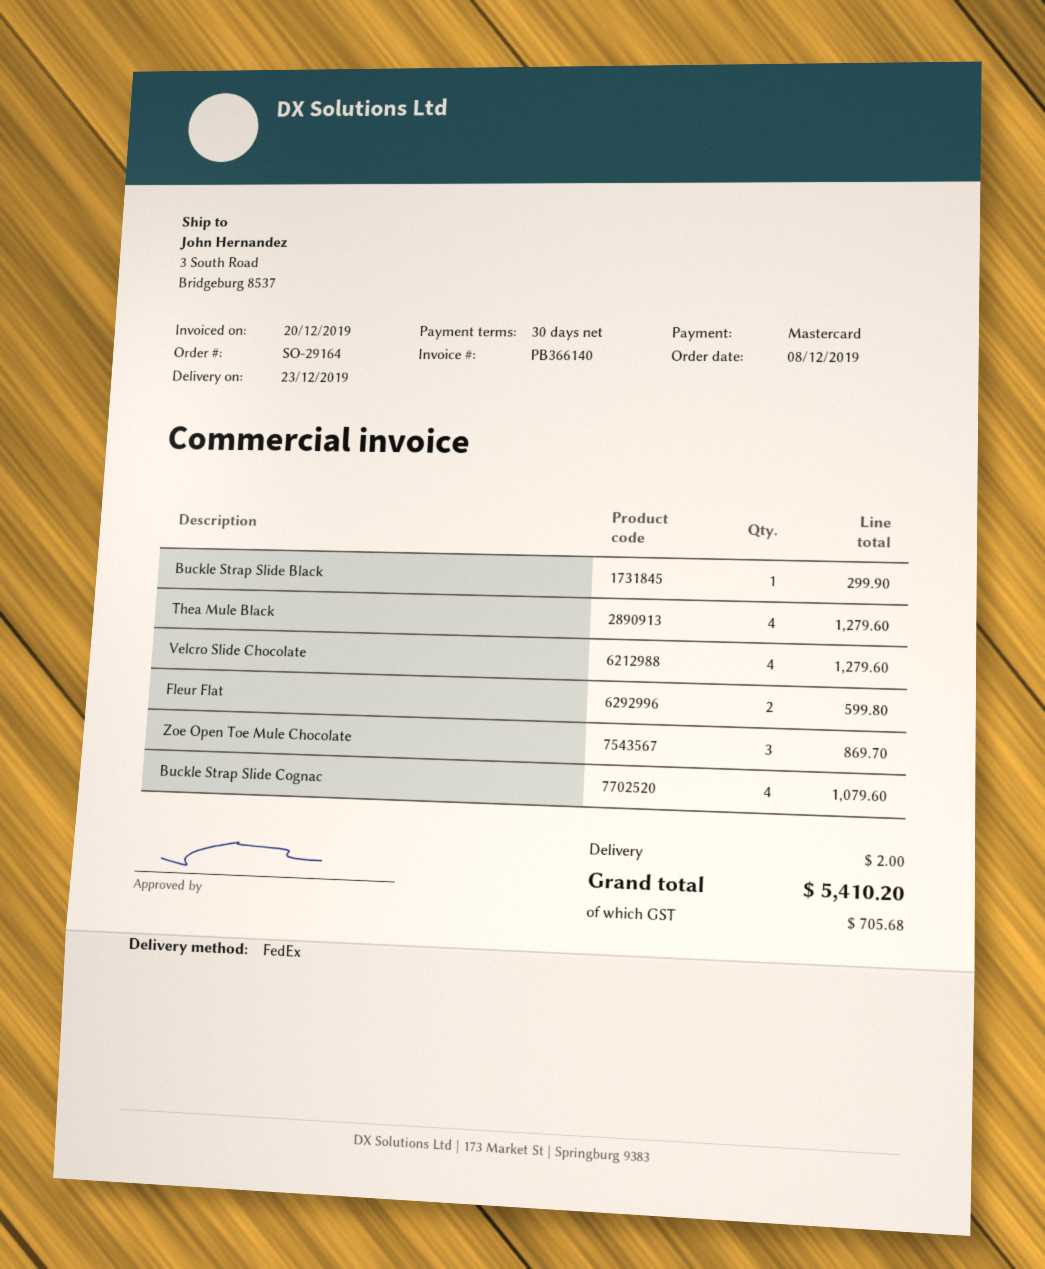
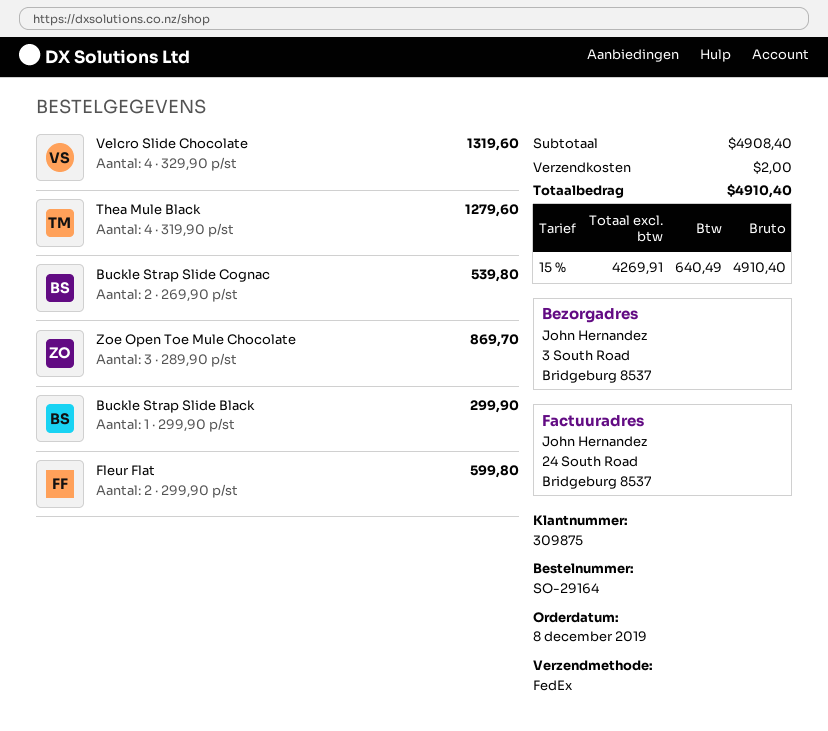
Velcro Slide Chocolate: 4 for 1279.60 -> 4 for 1319.60
Buckle Strap Slide Cognac: 4 for 1079.60 -> 2 for 539.80
tax: 705.68 -> 640.49
total: 5410.20 -> 4910.40

